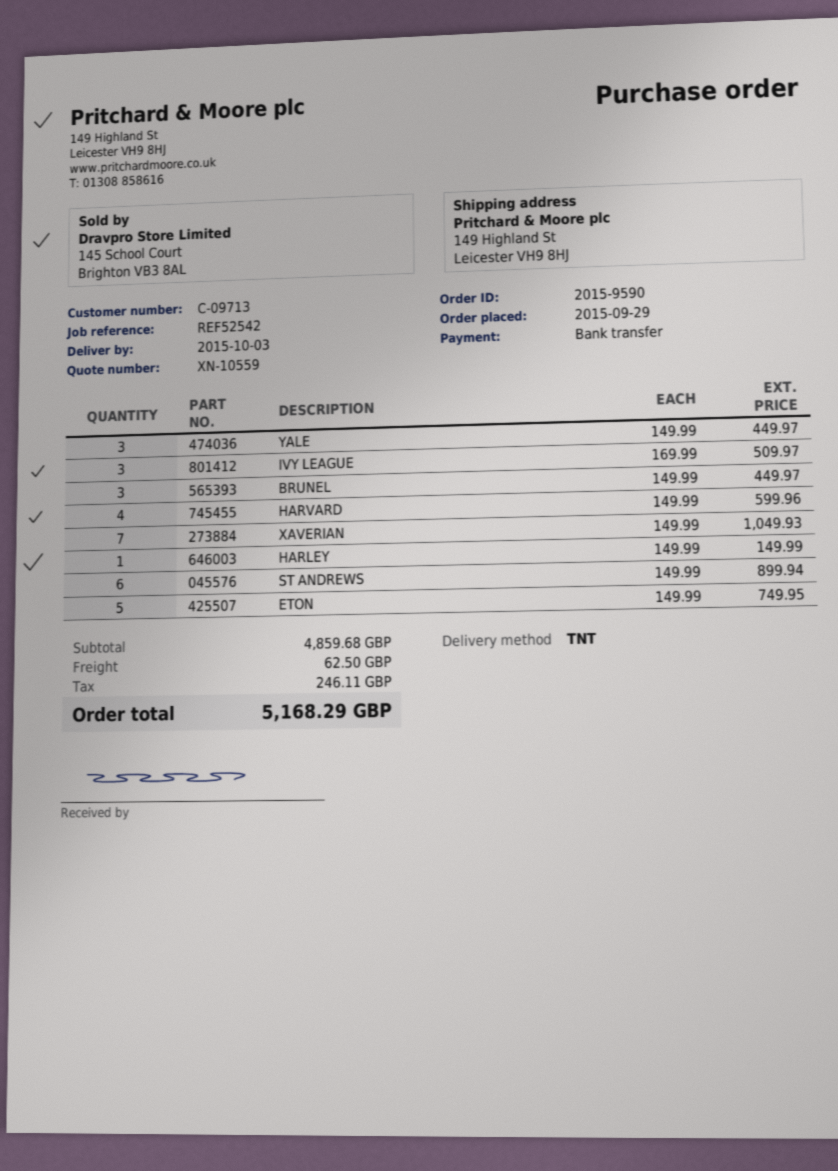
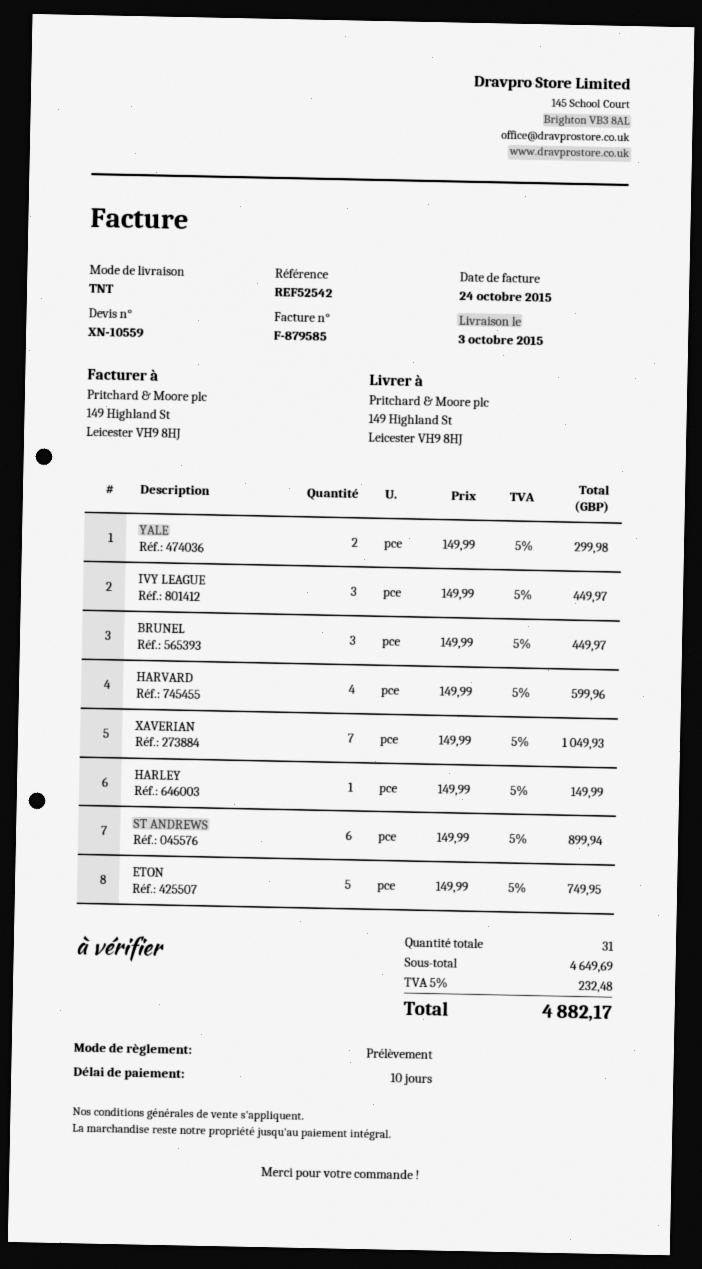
payment method: bank transfer -> direct debit
YALE: 3 x 149.99 = 449.97 -> 2 x 149.99 = 299.98
IVY LEAGUE: 3 x 169.99 = 509.97 -> 3 x 149.99 = 449.97
subtotal: 4859.68 -> 4649.69
shipping: 62.50 -> none
tax: 246.11 -> 232.48
total: 5168.29 -> 4882.17

